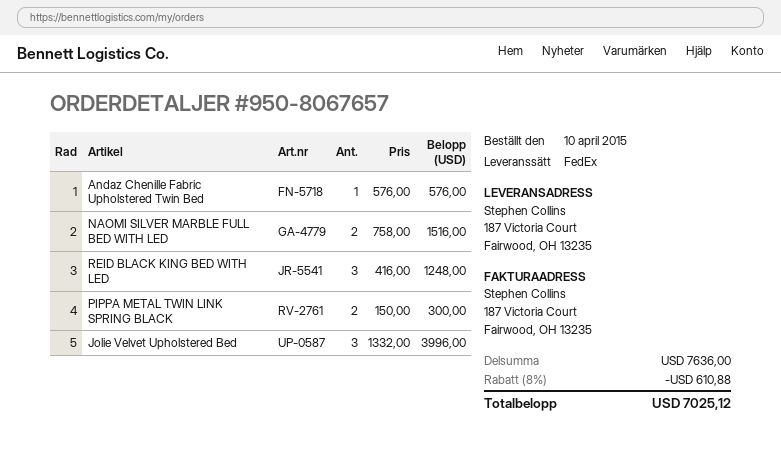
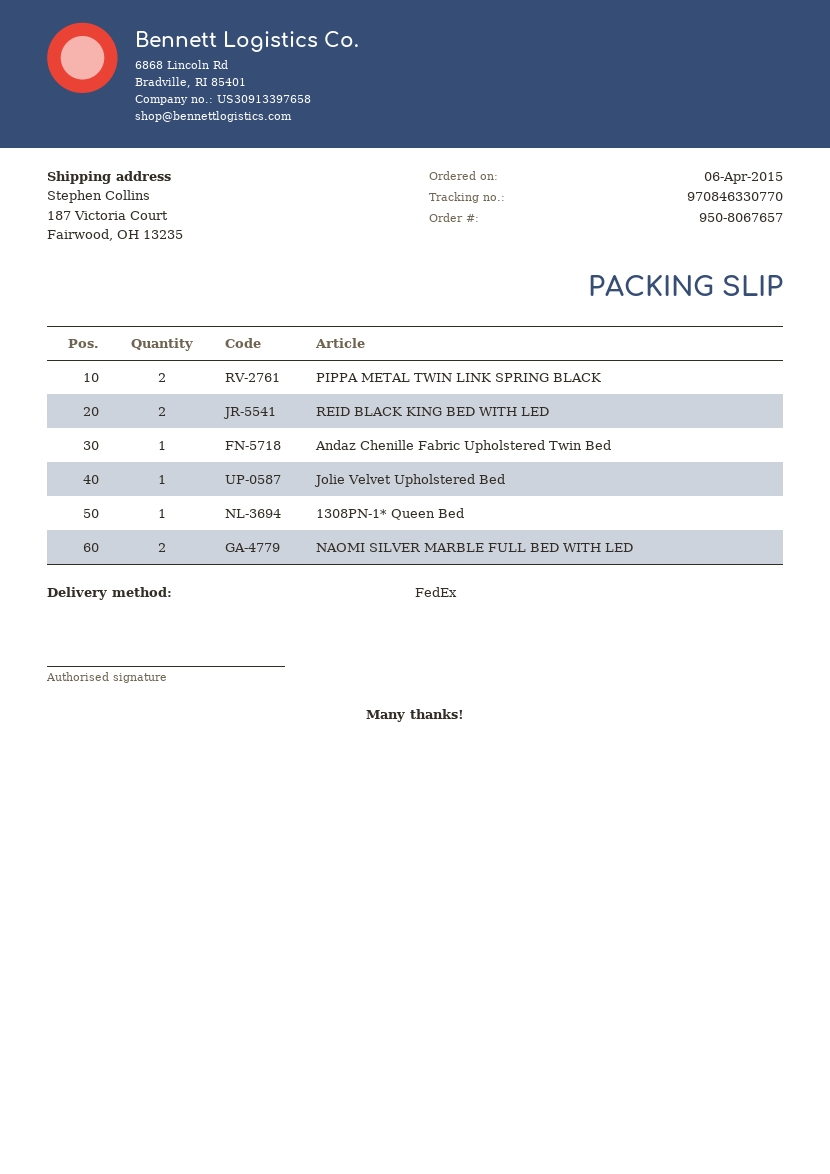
order date: 2015-04-10 -> 2015-04-06
REID BLACK KING BED WITH LED: 3 -> 2
Jolie Velvet Upholstered Bed: 3 -> 1
1308PN-1* Queen Bed: none -> 1

